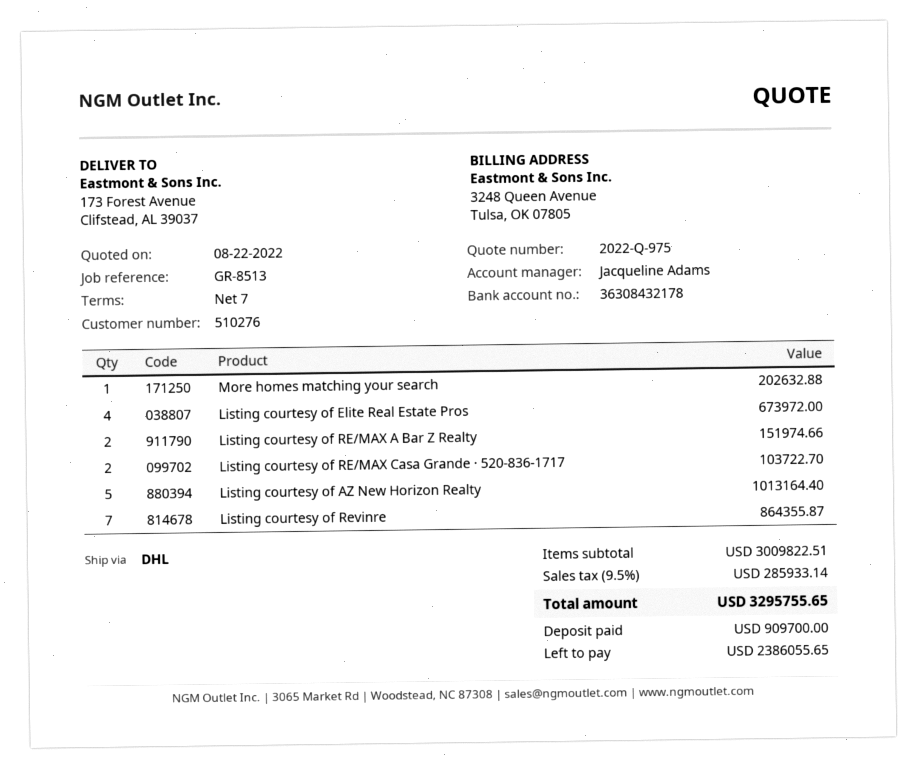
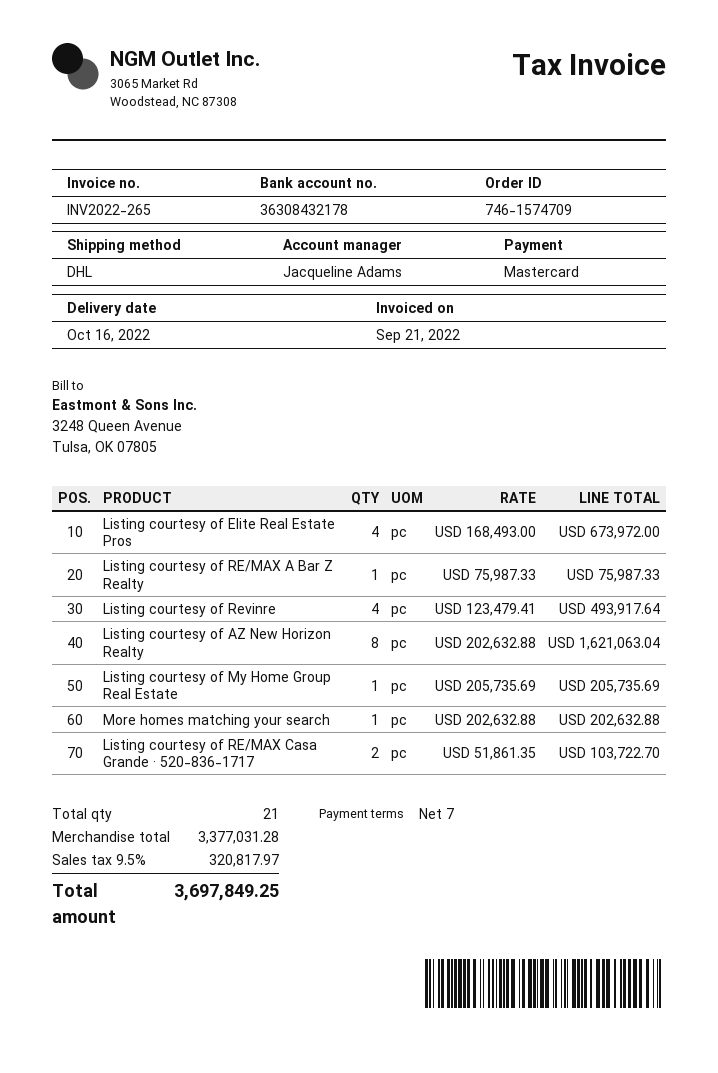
Listing courtesy of RE/MAX A Bar Z Realty: 2 for 151974.66 -> 1 for 75987.33
Listing courtesy of AZ New Horizon Realty: 5 for 1013164.40 -> 8 for 1621063.04
Listing courtesy of Revinre: 7 for 864355.87 -> 4 for 493917.64
Listing courtesy of My Home Group Real Estate: none -> 1 for 205735.69
subtotal: 3009822.51 -> 3377031.28
tax: 9.5% = 285933.14 -> 9.5% = 320817.97
total: 3295755.65 -> 3697849.25

